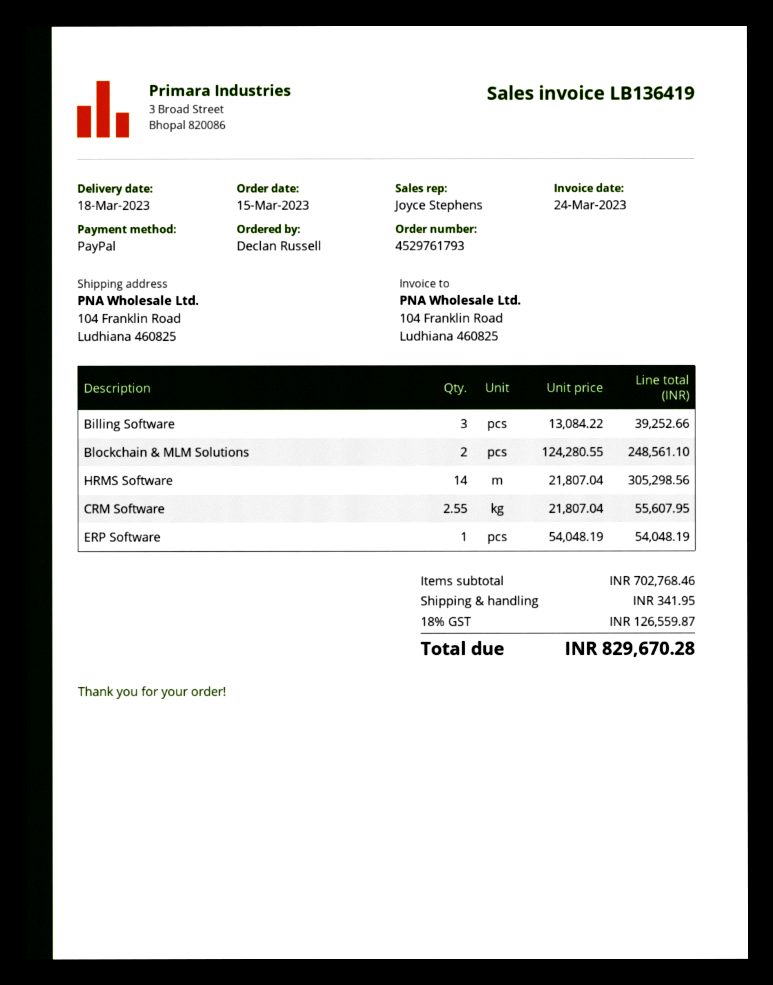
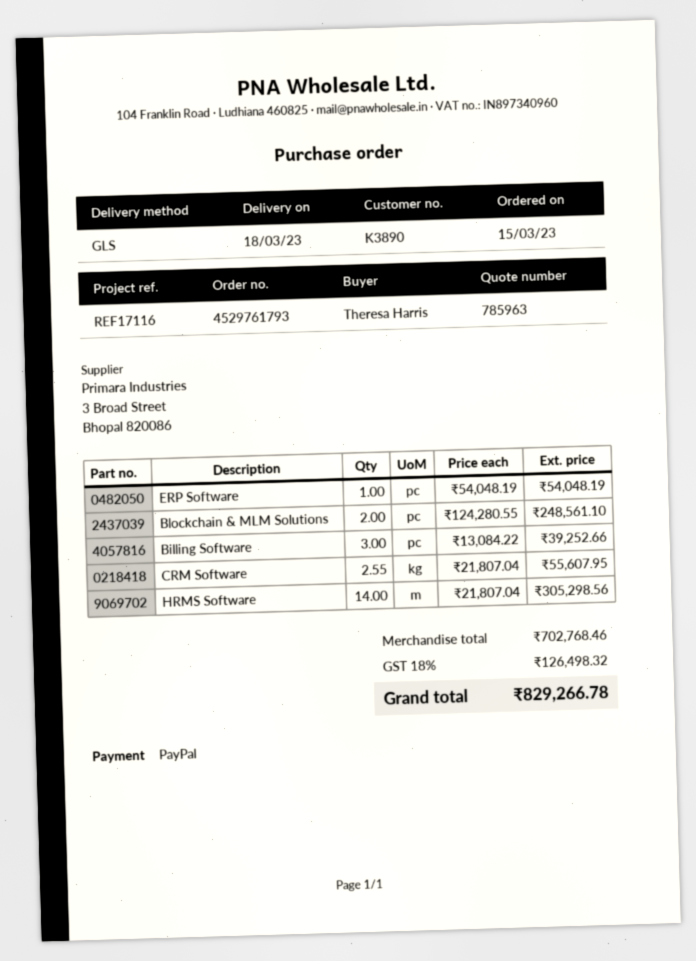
ordered by: Declan Russell -> Theresa Harris
shipping: 341.95 -> none
tax: 18% = 126559.87 -> 18% = 126498.32
total: 829670.28 -> 829266.78

